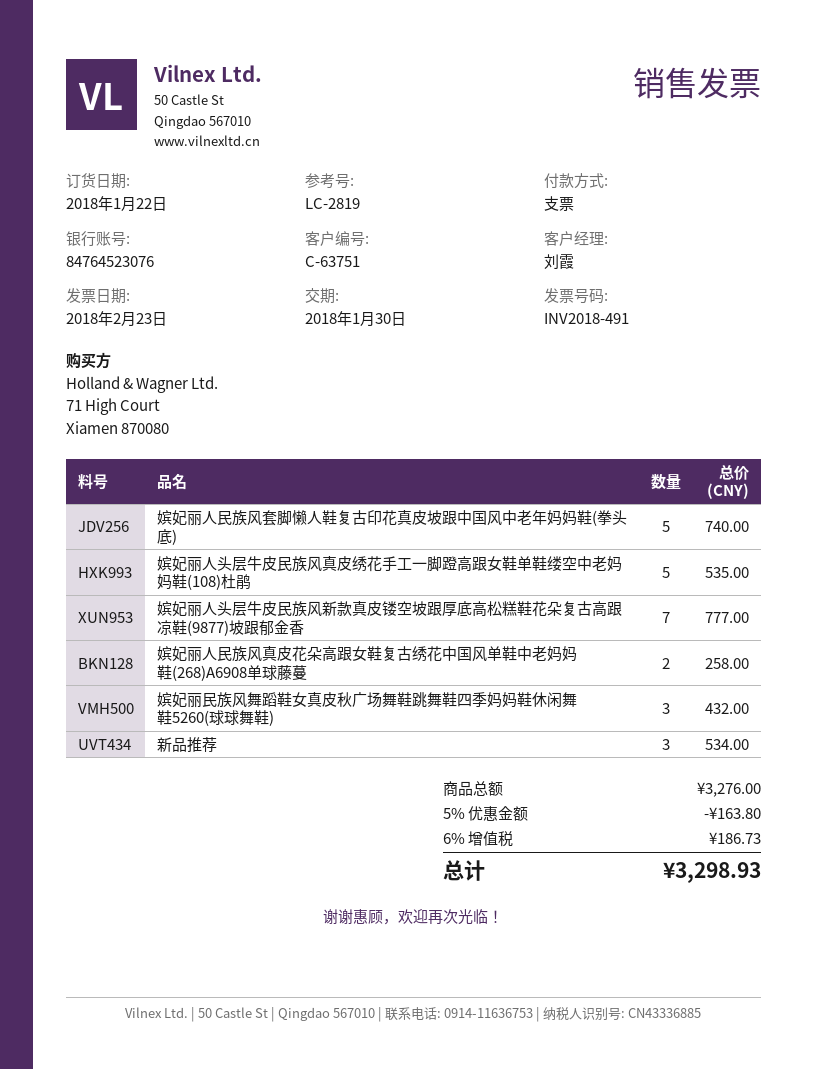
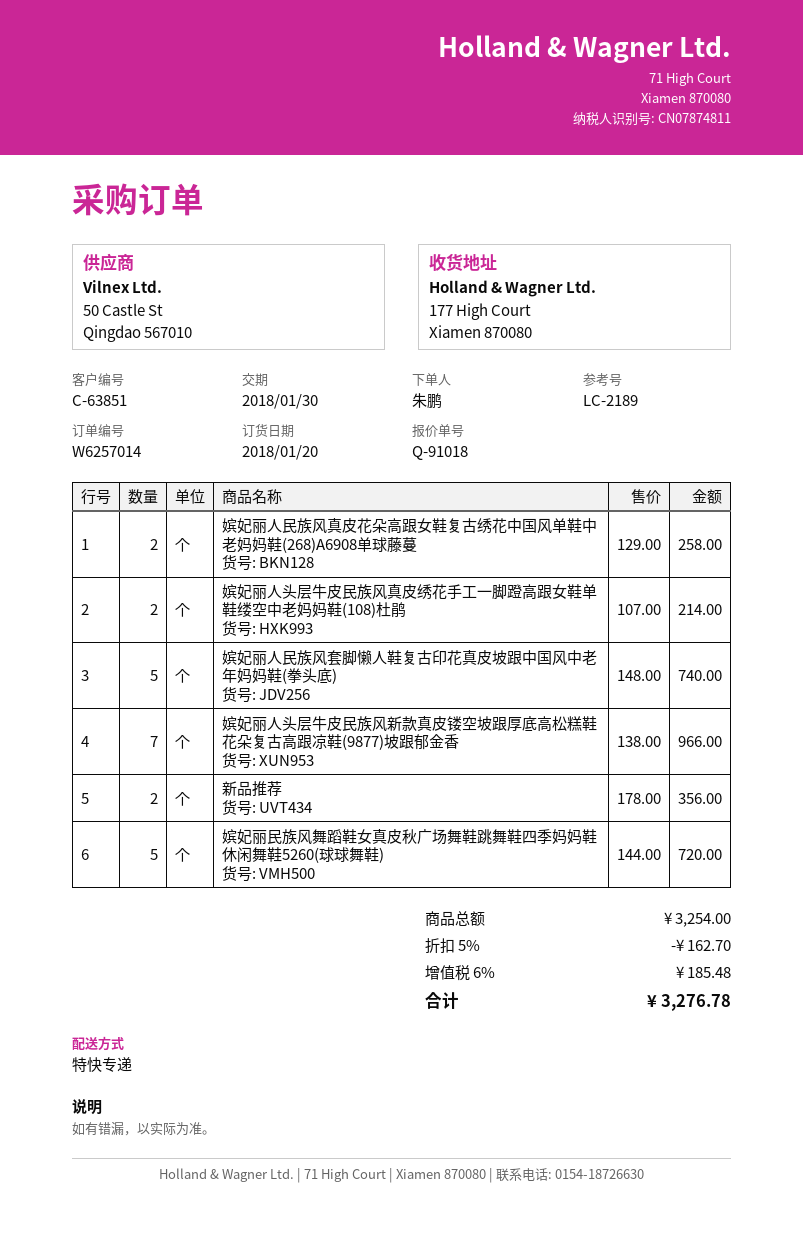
order date: 2018-01-22 -> 2018-01-20
customer number: C-63751 -> C-63851
reference: LC-2819 -> LC-2189
嫔妃丽人头层牛皮民族风真皮绣花手工一脚蹬高跟女鞋单鞋缕空中老妈妈鞋(108)杜鹃: 5 for 535.00 -> 2 for 214.00
嫔妃丽人头层牛皮民族风新款真皮镂空坡跟厚底高松糕鞋花朵复古高跟凉鞋(9877)坡跟郁金香: 7 for 777.00 -> 7 for 966.00
嫔妃丽民族风舞蹈鞋女真皮秋广场舞鞋跳舞鞋四季妈妈鞋休闲舞鞋5260(球球舞鞋): 3 for 432.00 -> 5 for 720.00
新品推荐: 3 for 534.00 -> 2 for 356.00
subtotal: 3276.00 -> 3254.00
discount: 5% = 163.80 -> 5% = 162.70
tax: 6% = 186.73 -> 6% = 185.48
total: 3298.93 -> 3276.78

